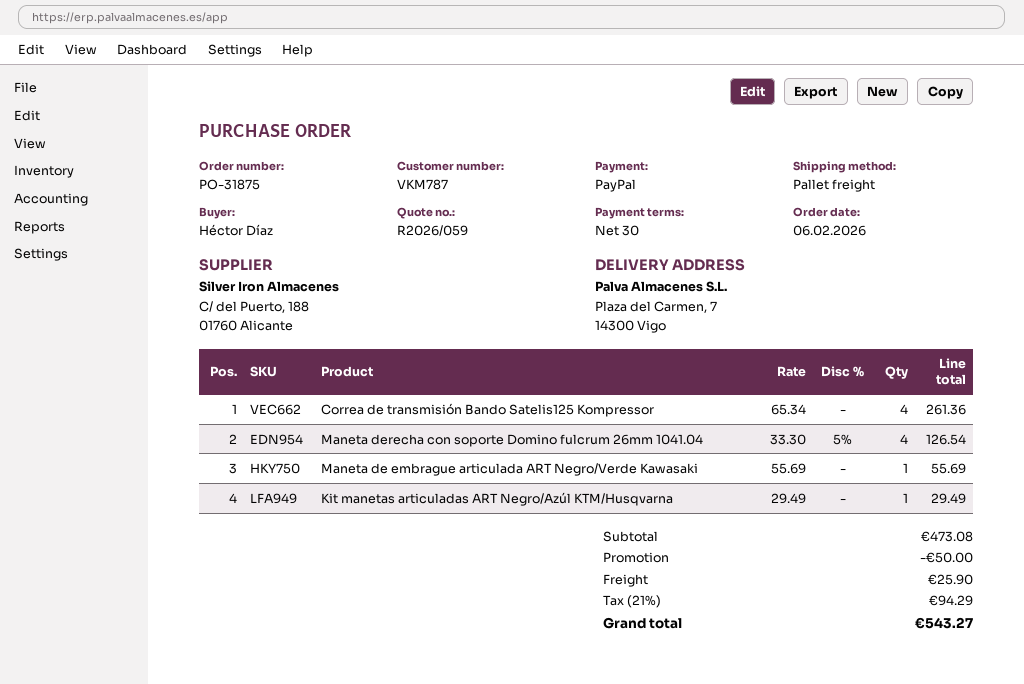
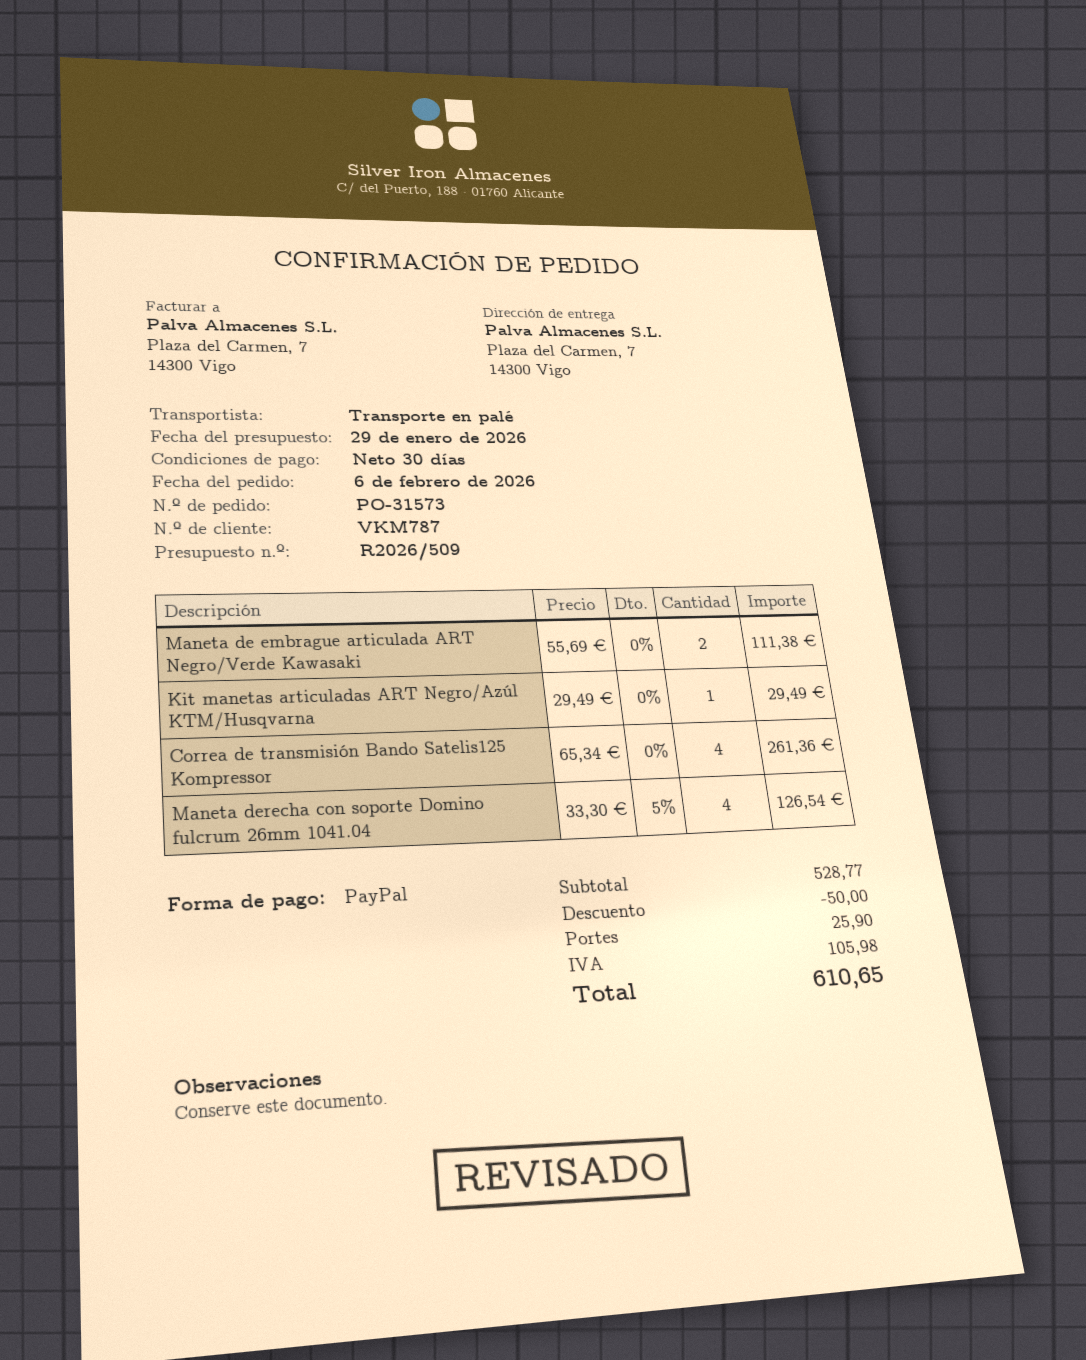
quote number: R2026/059 -> R2026/509
order number: PO-31875 -> PO-31573
Maneta de embrague articulada ART Negro/Verde Kawasaki: 1 x 55.69 = 55.69 -> 2 x 55.69 = 111.38
subtotal: 473.08 -> 528.77
tax: 94.29 -> 105.98
total: 543.27 -> 610.65

